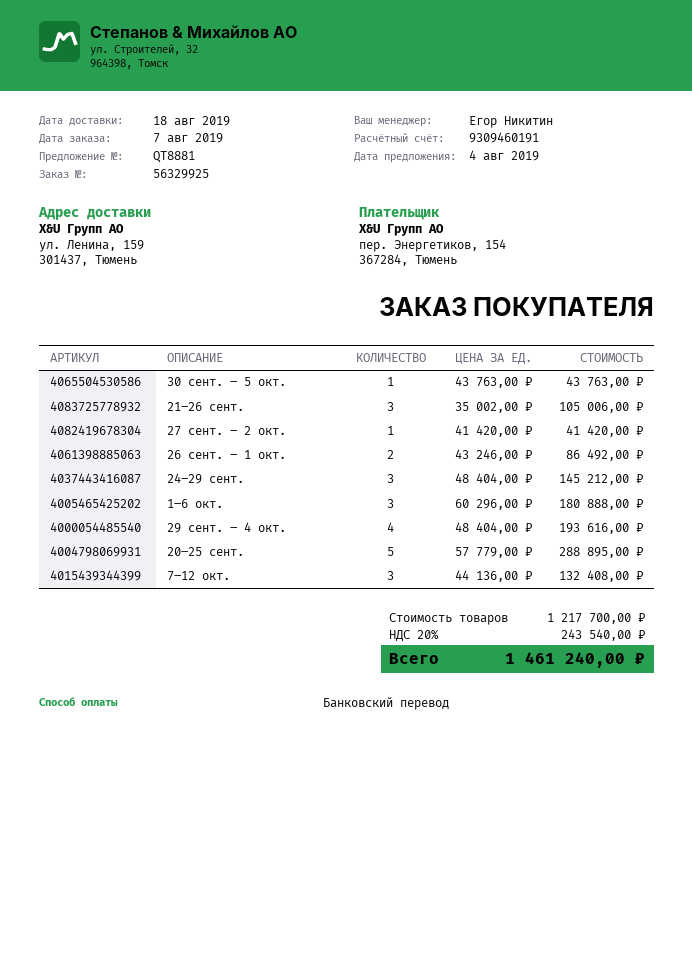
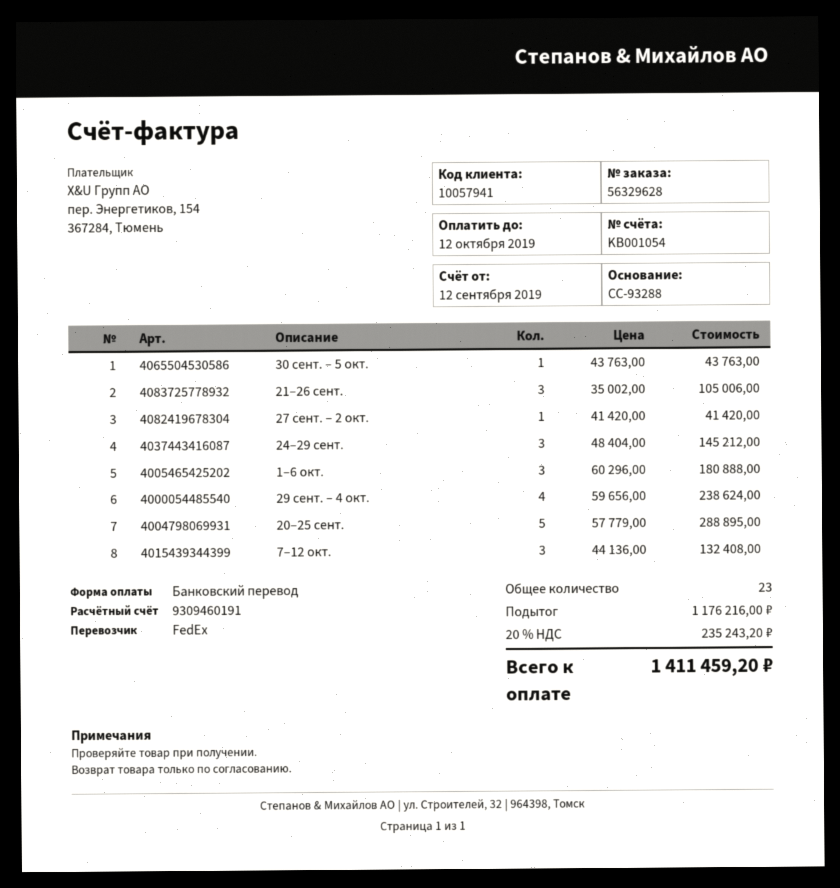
order number: 56329925 -> 56329628
26 сент. – 1 окт.: 2 x 43246.00 = 86492.00 -> none
29 сент. – 4 окт.: 4 x 48404.00 = 193616.00 -> 4 x 59656.00 = 238624.00
subtotal: 1217700.00 -> 1176216.00
tax: 20% = 243540.00 -> 20% = 235243.20
total: 1461240.00 -> 1411459.20

